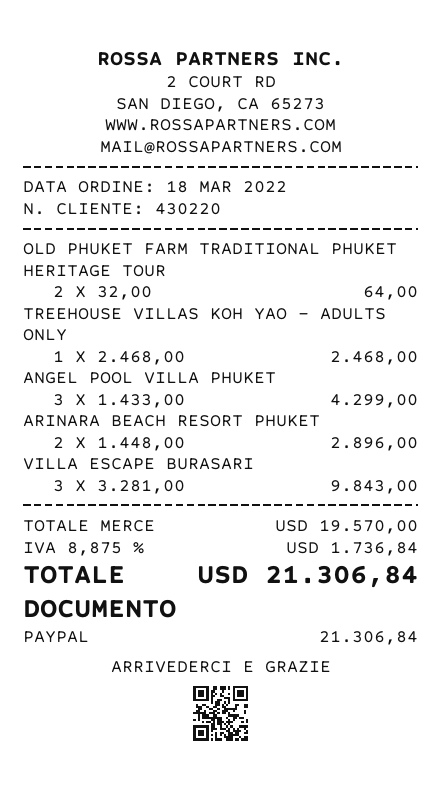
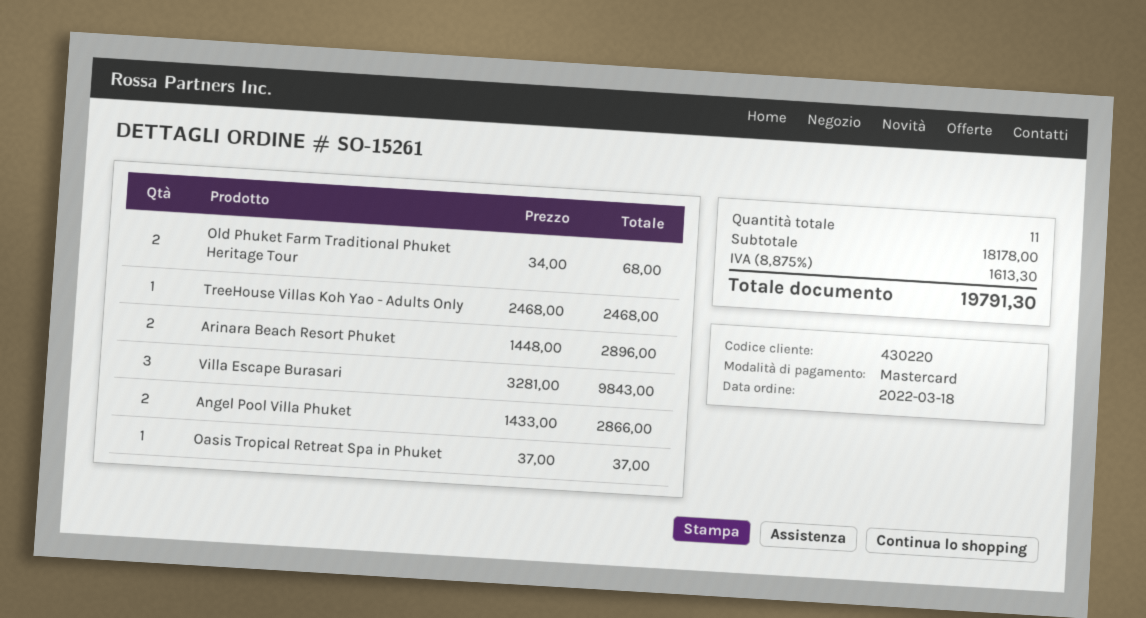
payment method: PayPal -> Mastercard
OLD PHUKET FARM TRADITIONAL PHUKET HERITAGE TOUR: 2 x 32.00 = 64.00 -> 2 x 34.00 = 68.00
ANGEL POOL VILLA PHUKET: 3 x 1433.00 = 4299.00 -> 2 x 1433.00 = 2866.00
Oasis Tropical Retreat Spa in Phuket: none -> 1 x 37.00 = 37.00
subtotal: 19570.00 -> 18178.00
tax: 8.875% = 1736.84 -> 8.875% = 1613.30
total: 21306.84 -> 19791.30

